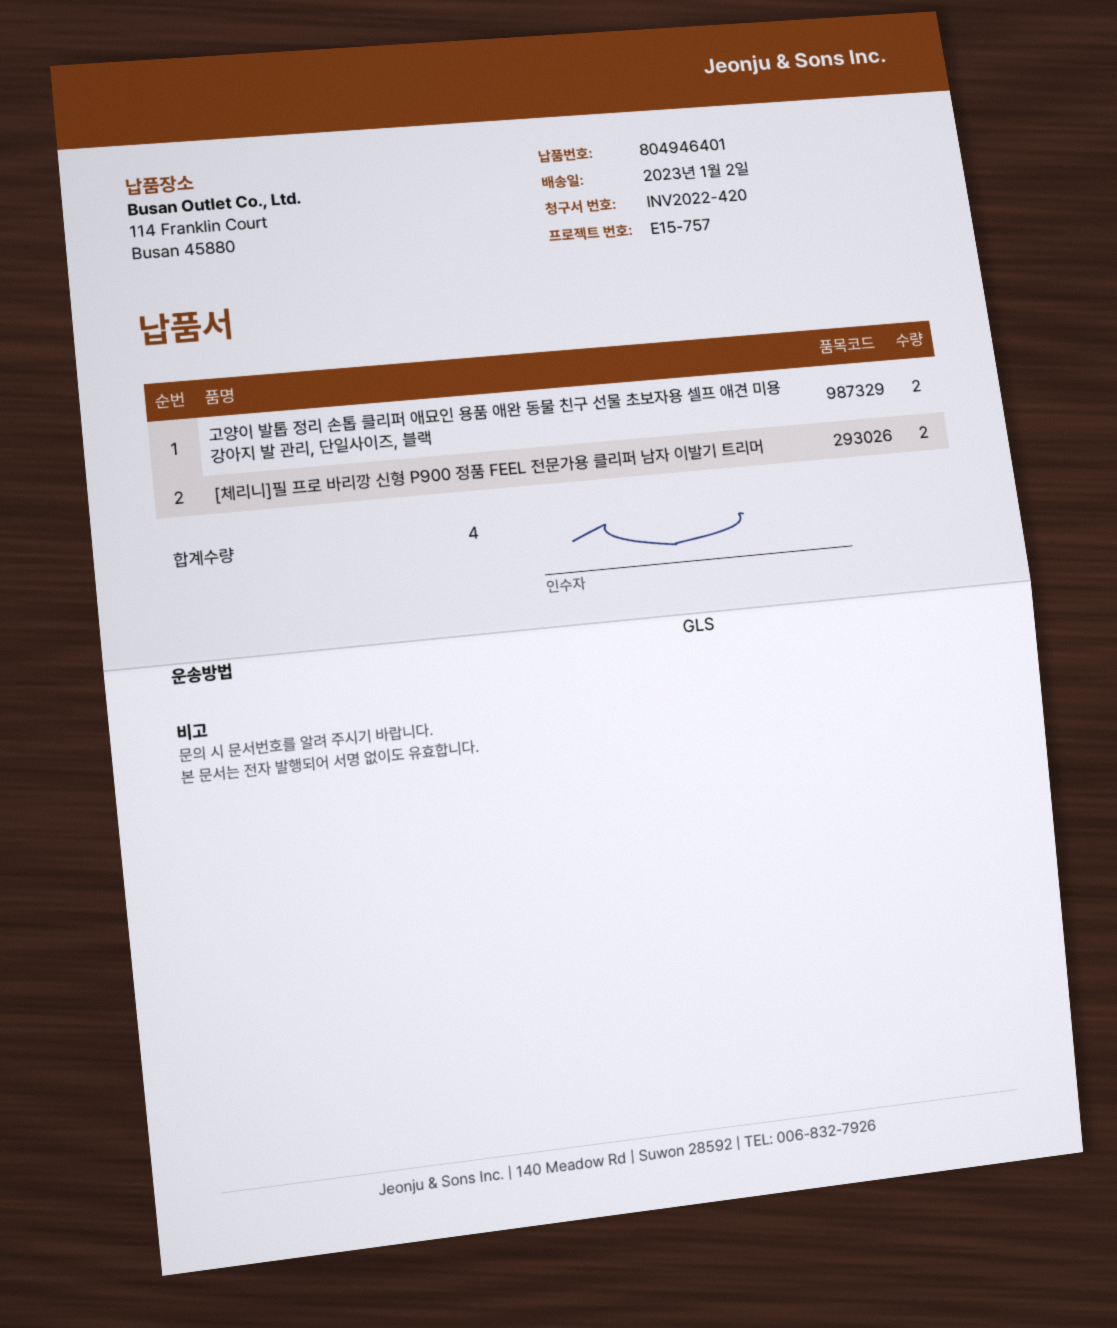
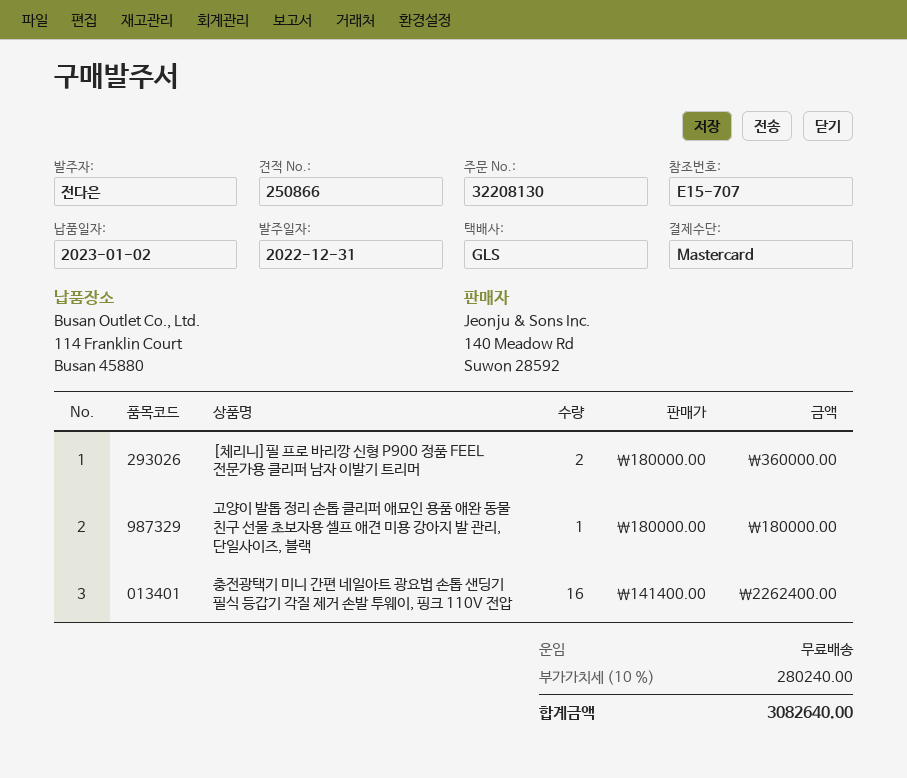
reference: E15-757 -> E15-707
고양이 발톱 정리 손톱 클리퍼 애묘인 용품 애완 동물 친구 선물 초보자용 셀프 애견 미용 강아지 발 관리, 단일사이즈, 블랙: 2 -> 1
충전광택기 미니 간편 네일아트 광요법 손톱 샌딩기 필식 등갑기 각질 제거 손발 투웨이, 핑크 110V 전압: none -> 16

